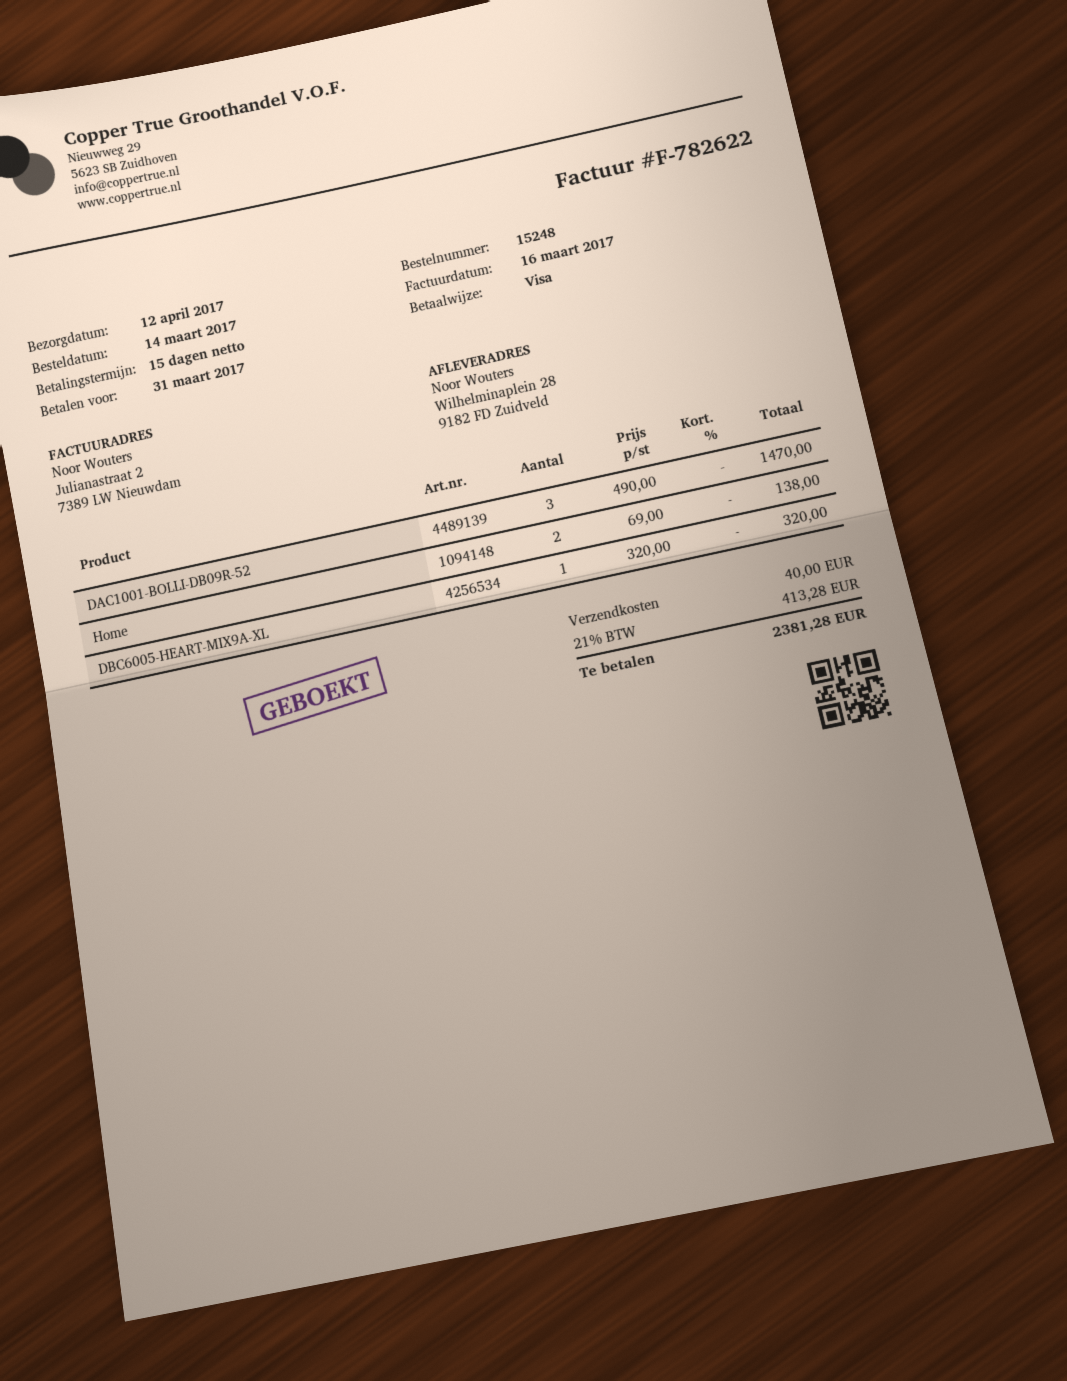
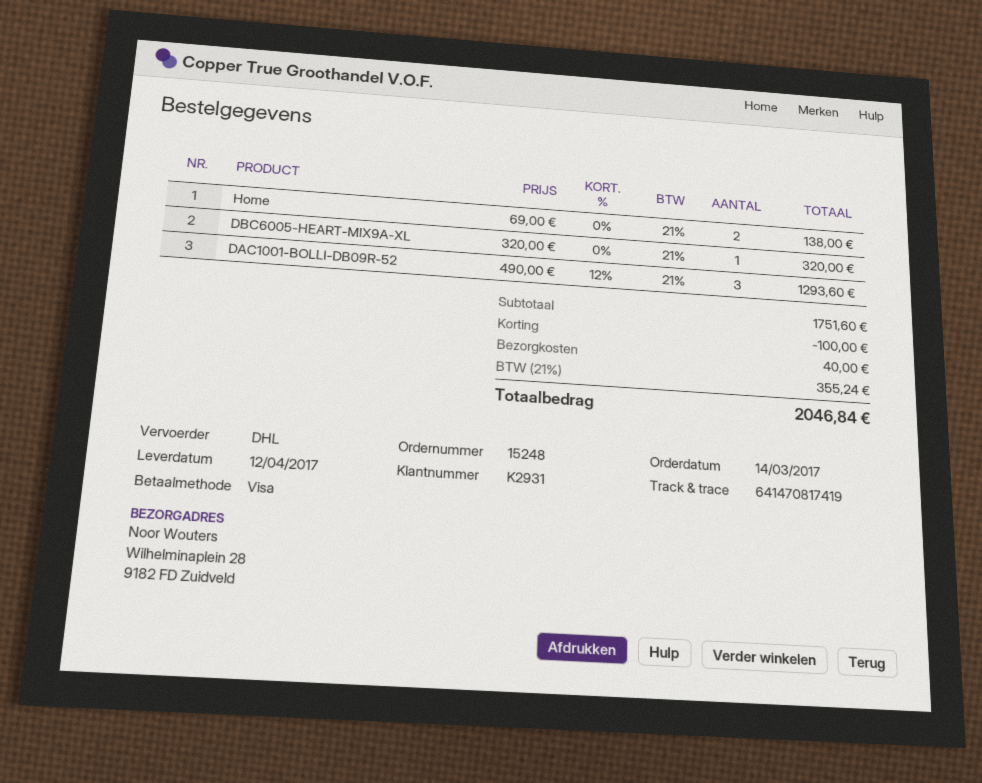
DAC1001-BOLLI-DB09R-52: 3 x 490.00 = 1470.00 -> 3 x 490.00 - 12% = 1293.60
discount: none -> 100.00
tax: 21% = 413.28 -> 21% = 355.24
total: 2381.28 -> 2046.84

